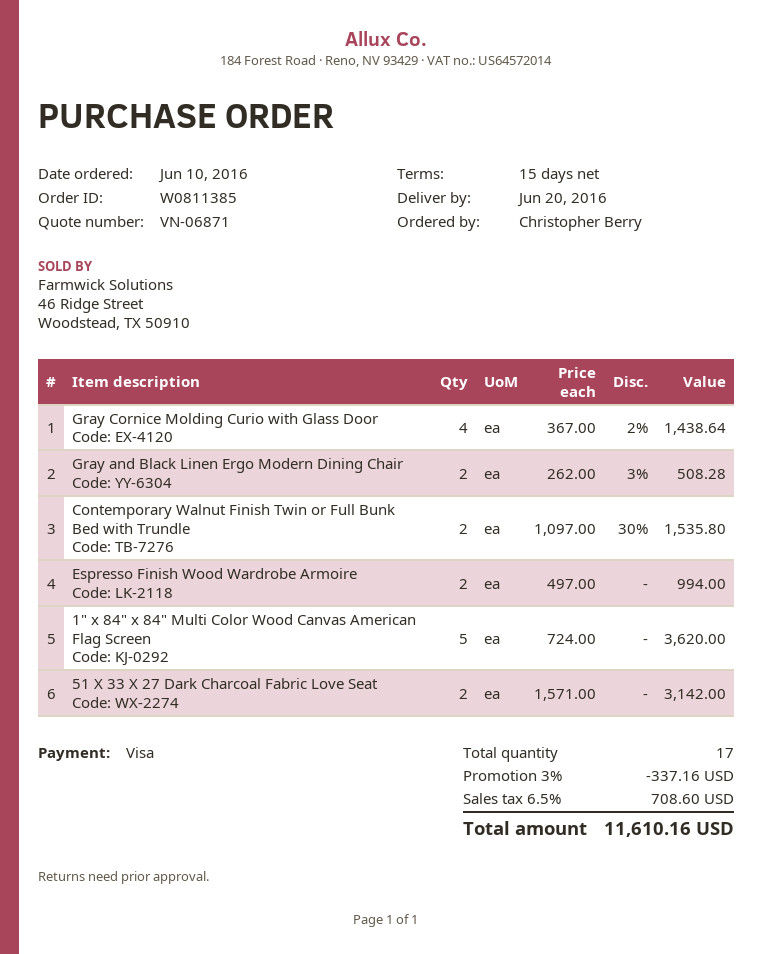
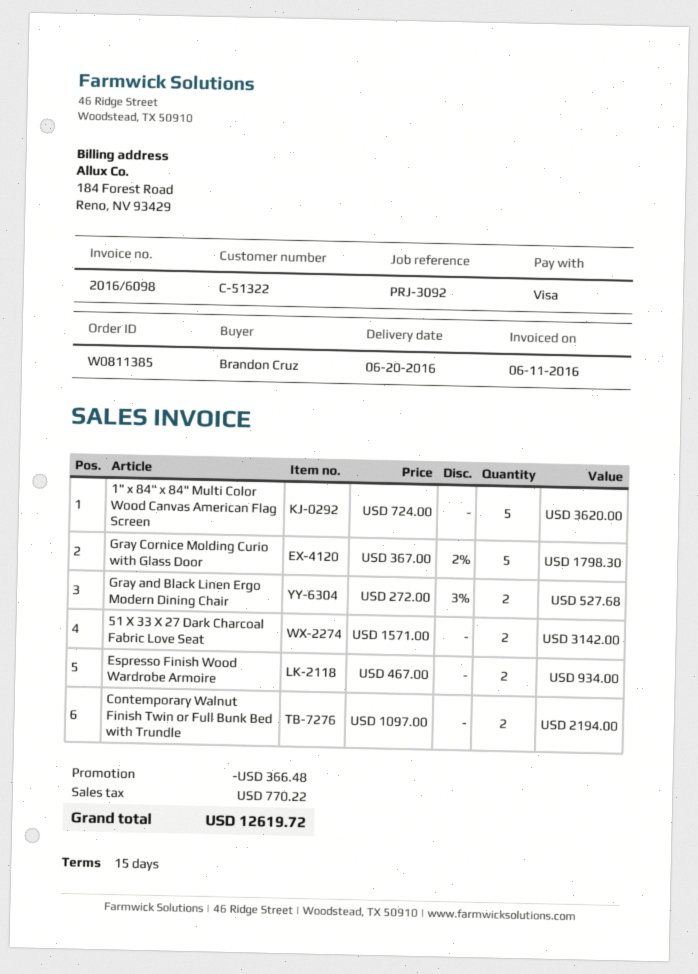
ordered by: Christopher Berry -> Brandon Cruz
Gray Cornice Molding Curio with Glass Door: 4 x 367.00 - 2% = 1438.64 -> 5 x 367.00 - 2% = 1798.30
Gray and Black Linen Ergo Modern Dining Chair: 2 x 262.00 - 3% = 508.28 -> 2 x 272.00 - 3% = 527.68
Contemporary Walnut Finish Twin or Full Bunk Bed with Trundle: 2 x 1097.00 - 30% = 1535.80 -> 2 x 1097.00 = 2194.00
Espresso Finish Wood Wardrobe Armoire: 2 x 497.00 = 994.00 -> 2 x 467.00 = 934.00
discount: 337.16 -> 366.48
tax: 708.60 -> 770.22
total: 11610.16 -> 12619.72

